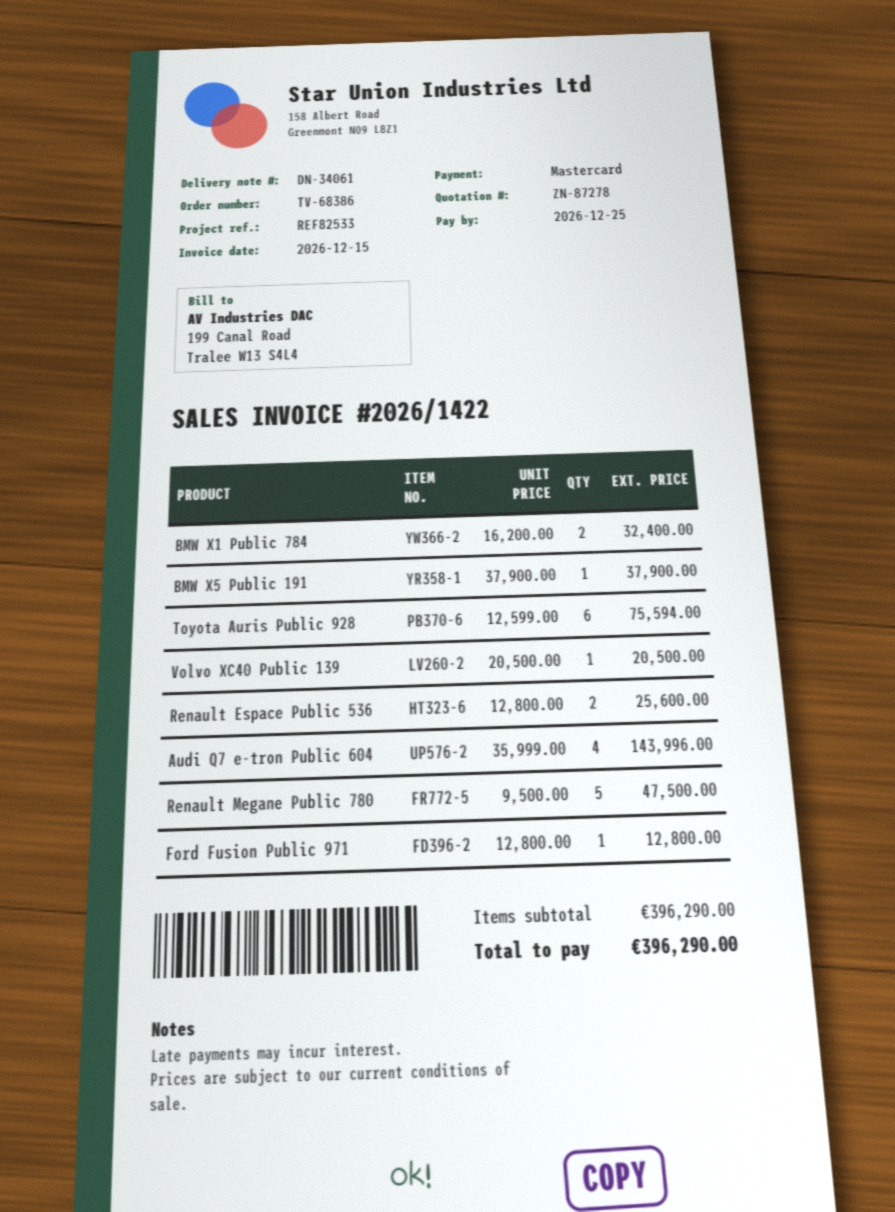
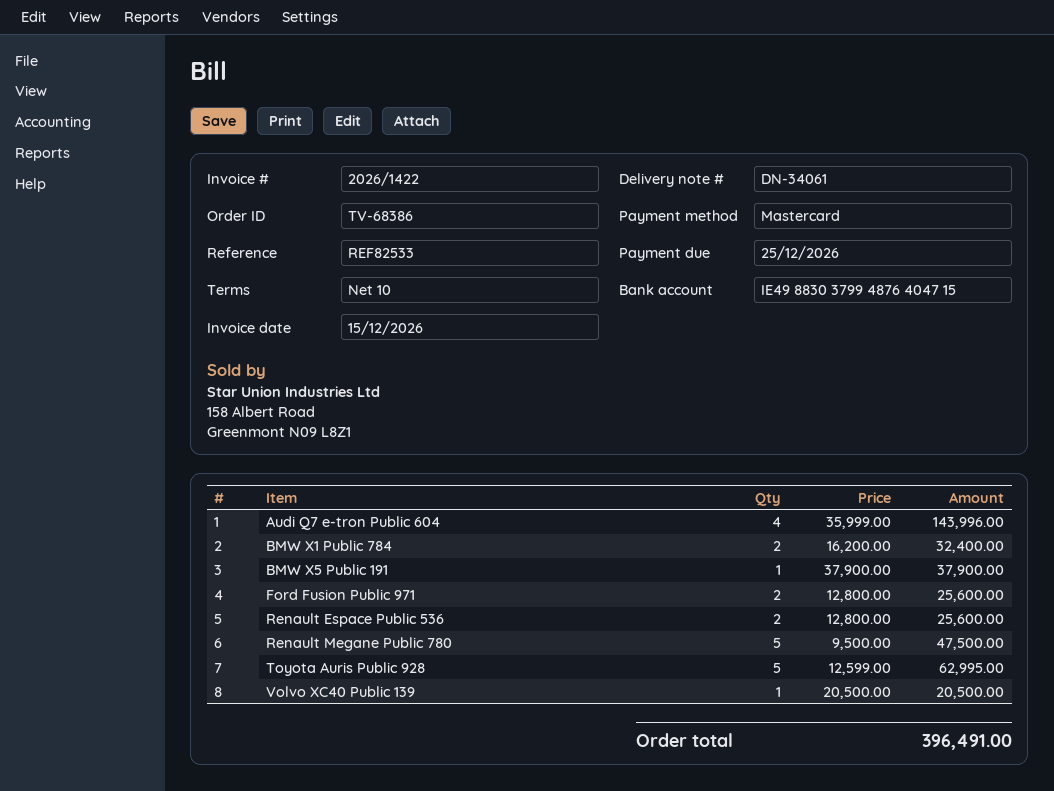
Toyota Auris Public 928: 6 x 12599.00 = 75594.00 -> 5 x 12599.00 = 62995.00
Ford Fusion Public 971: 1 x 12800.00 = 12800.00 -> 2 x 12800.00 = 25600.00
total: 396290.00 -> 396491.00

